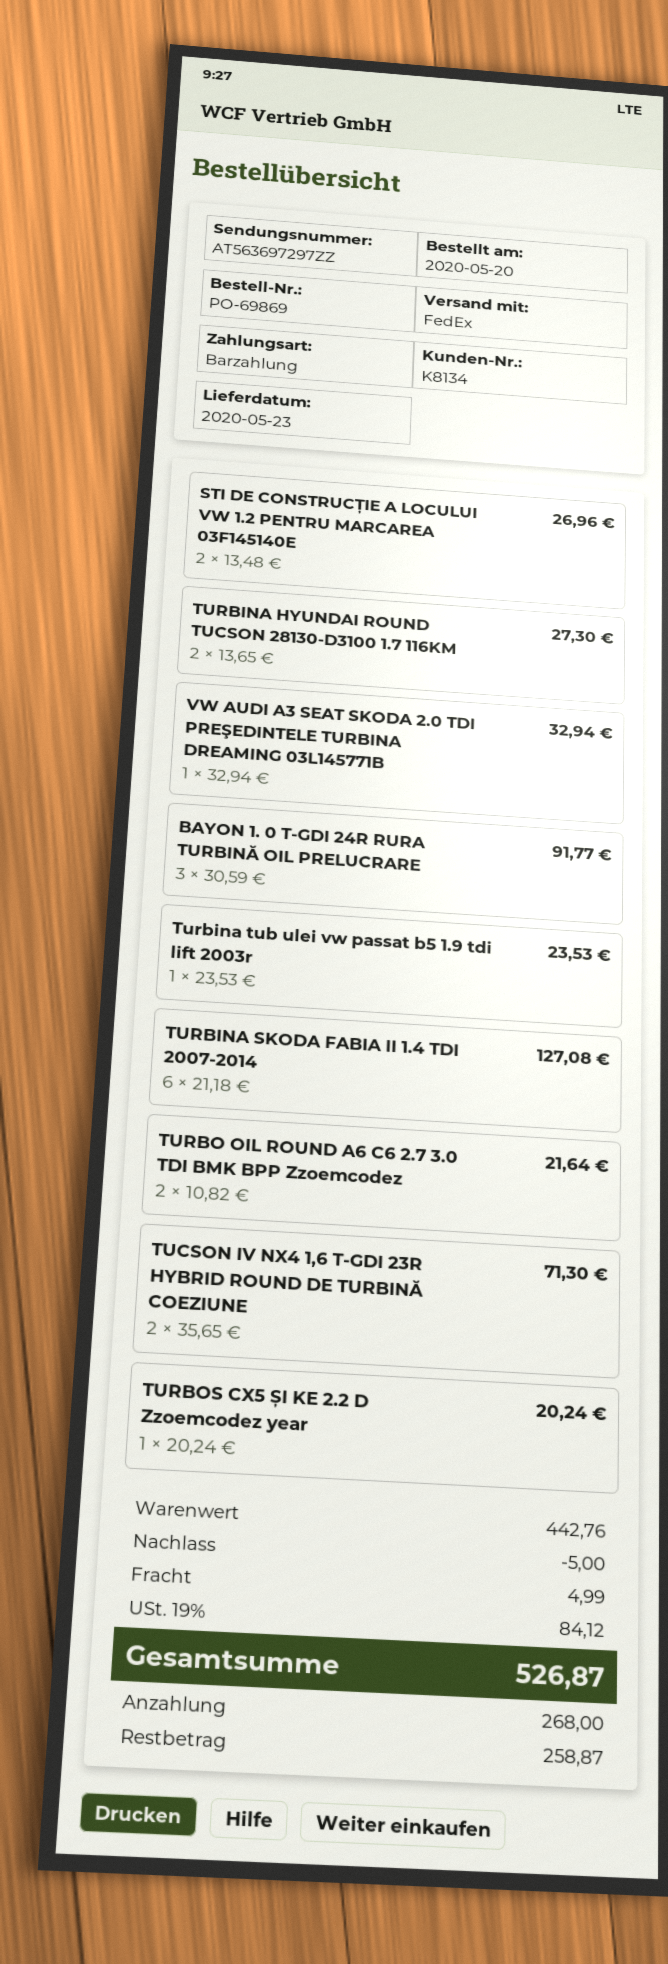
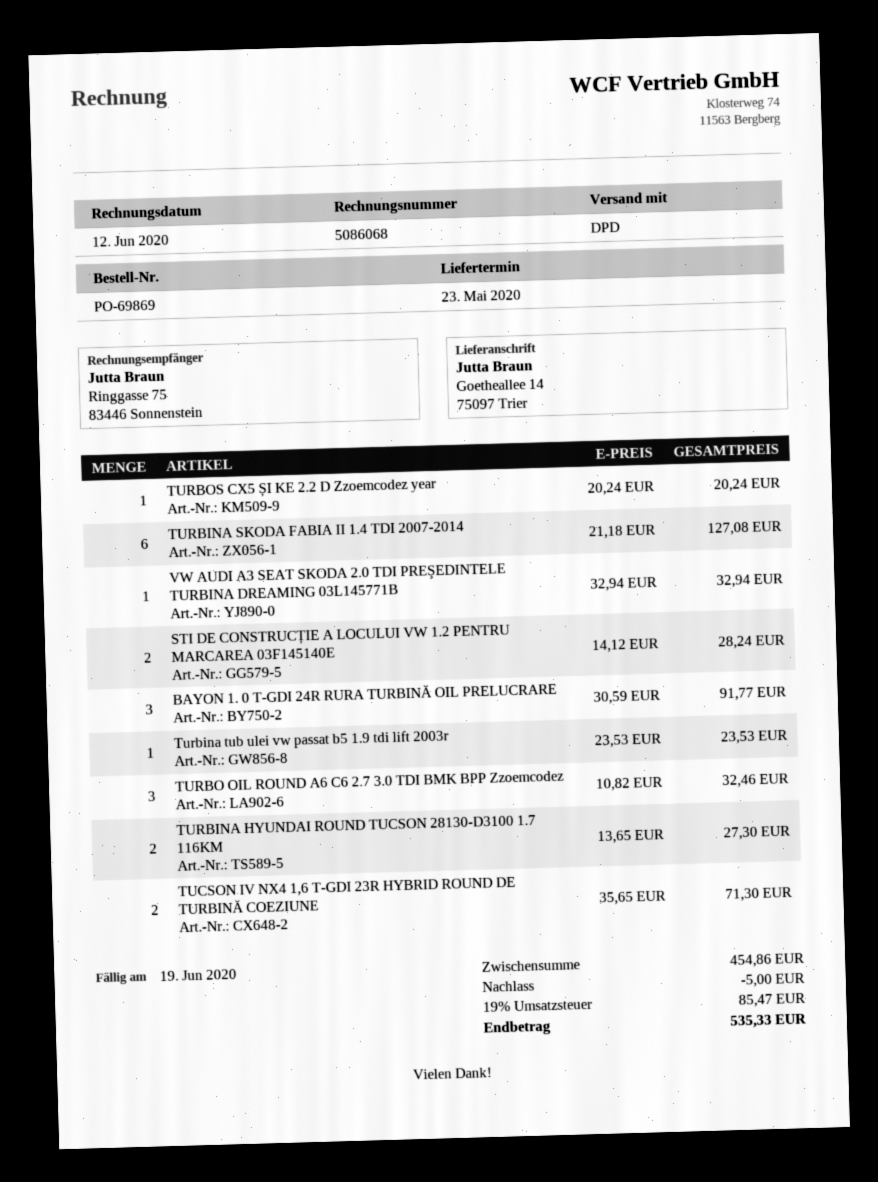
shipping method: FedEx -> DPD
STI DE CONSTRUCȚIE A LOCULUI VW 1.2 PENTRU MARCAREA 03F145140E: 2 x 13.48 = 26.96 -> 2 x 14.12 = 28.24
TURBO OIL ROUND A6 C6 2.7 3.0 TDI BMK BPP Zzoemcodez: 2 x 10.82 = 21.64 -> 3 x 10.82 = 32.46
subtotal: 442.76 -> 454.86
shipping: 4.99 -> none
tax: 19% = 84.12 -> 19% = 85.47
total: 526.87 -> 535.33

